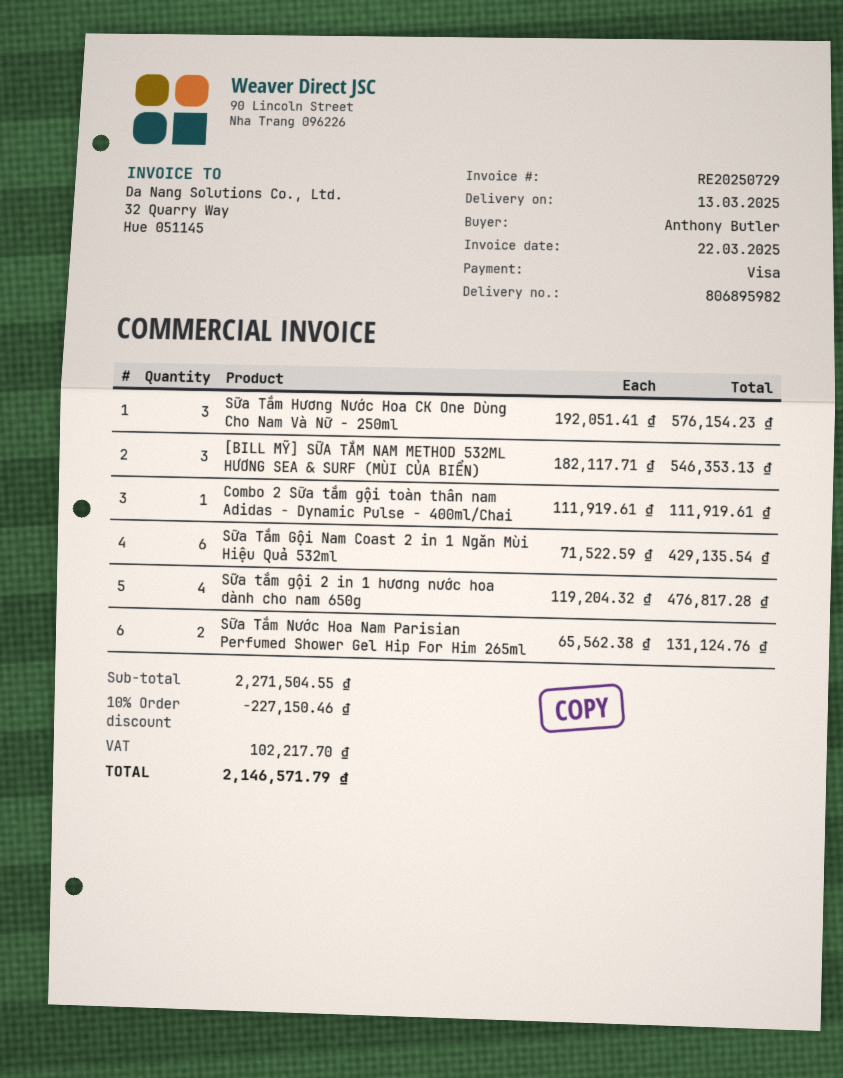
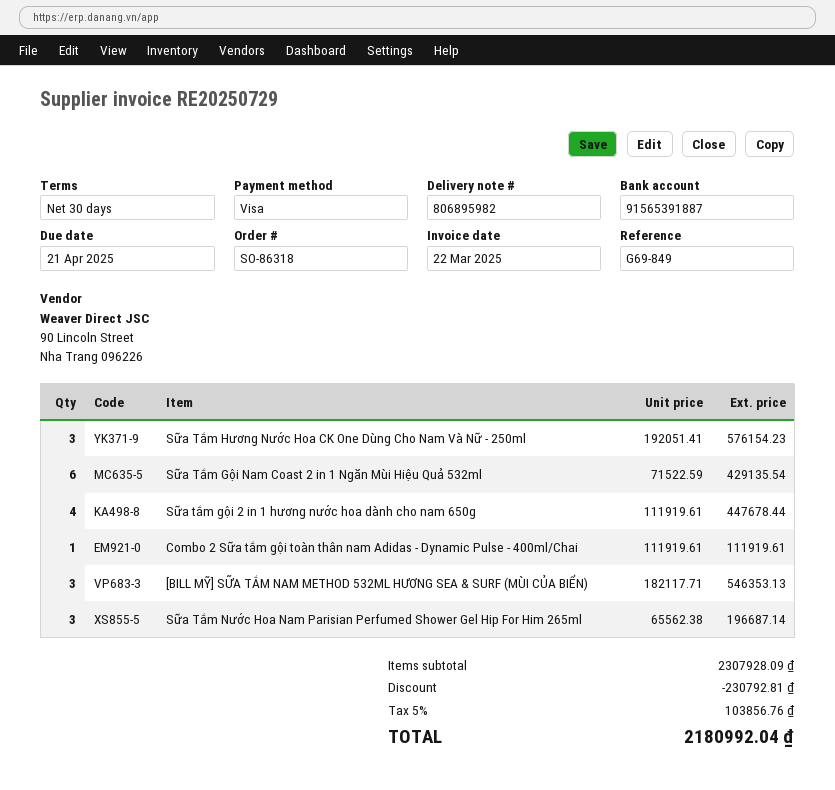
Sữa tắm gội 2 in 1 hương nước hoa dành cho nam 650g: 4 x 119204.32 = 476817.28 -> 4 x 111919.61 = 447678.44
Sữa Tắm Nước Hoa Nam Parisian Perfumed Shower Gel Hip For Him 265ml: 2 x 65562.38 = 131124.76 -> 3 x 65562.38 = 196687.14
subtotal: 2271504.55 -> 2307928.09
discount: 227150.46 -> 230792.81
tax: 102217.70 -> 103856.76
total: 2146571.79 -> 2180992.04

